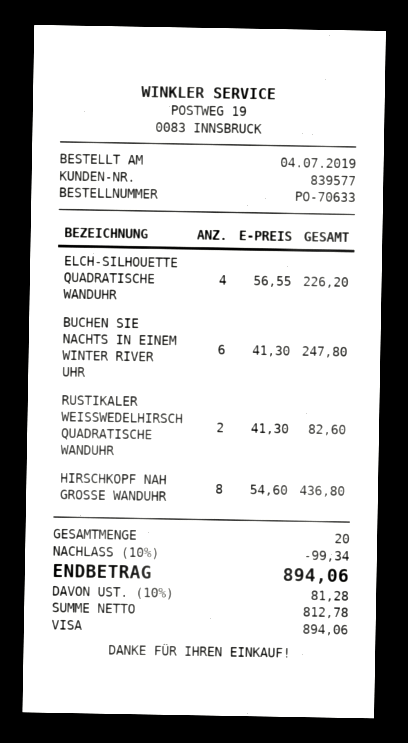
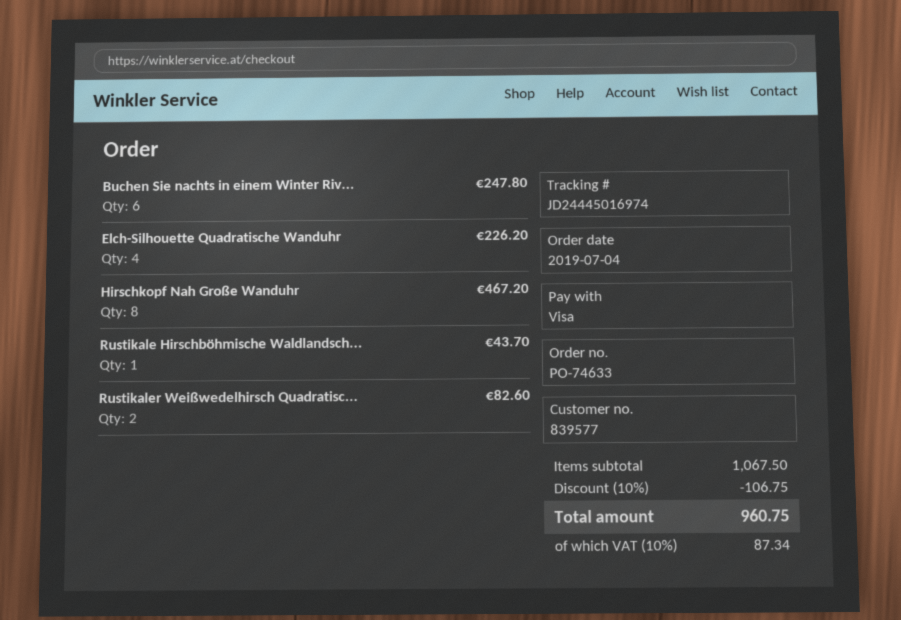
order number: PO-70633 -> PO-74633
HIRSCHKOPF NAH GROSSE WANDUHR: 8 for 436.80 -> 8 for 467.20
Rustikale Hirschböhmische Waldlandsch...: none -> 1 for 43.70
discount: 10% = 99.34 -> 10% = 106.75
tax: 10% = 81.28 -> 10% = 87.34
total: 894.06 -> 960.75

